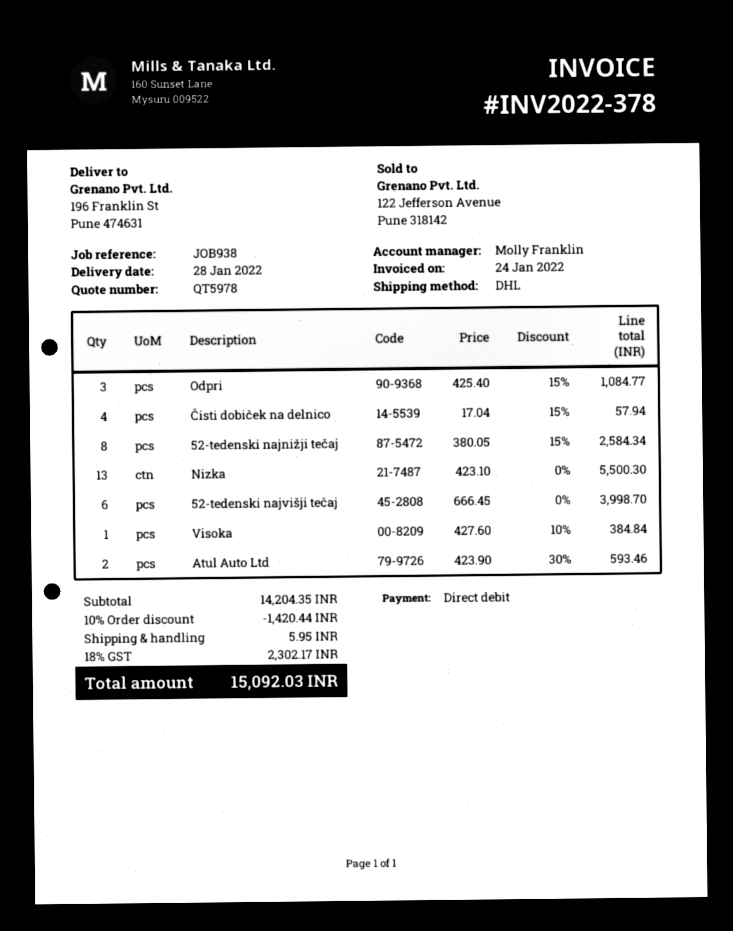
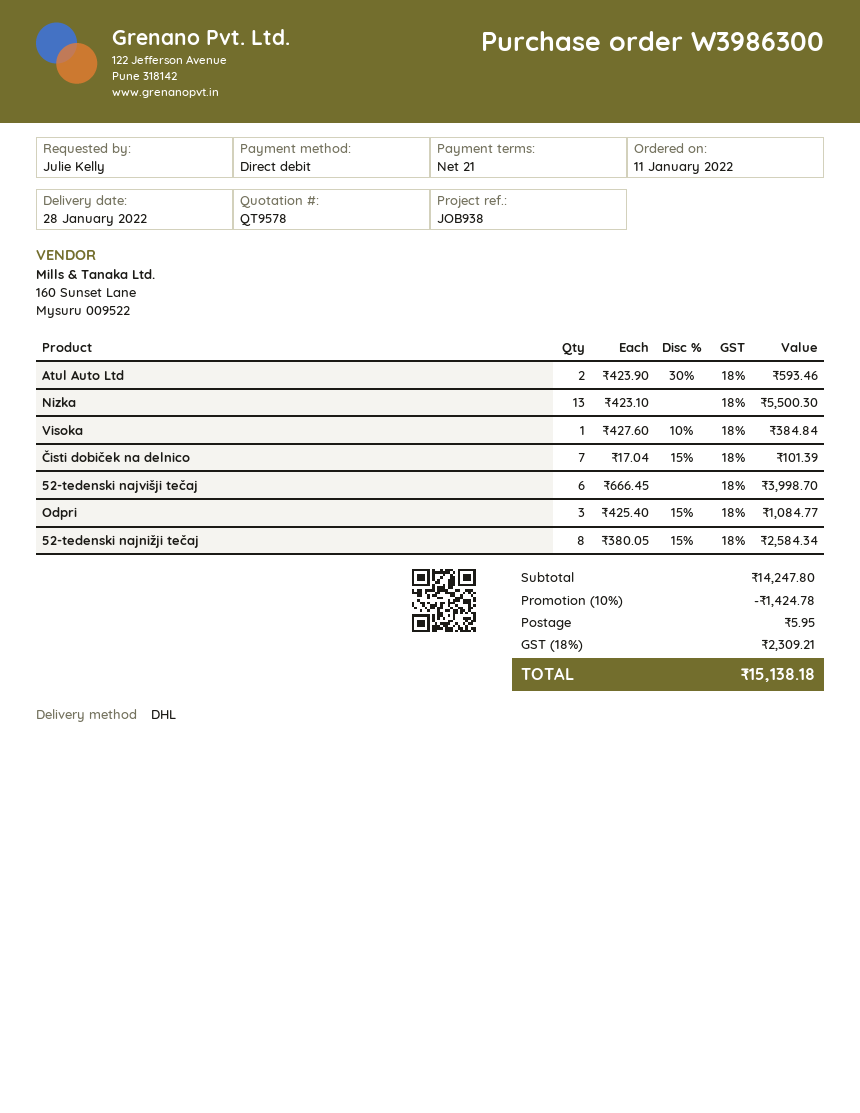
quote number: QT5978 -> QT9578
Čisti dobiček na delnico: 4 x 17.04 - 15% = 57.94 -> 7 x 17.04 - 15% = 101.39
subtotal: 14204.35 -> 14247.80
discount: 10% = 1420.44 -> 10% = 1424.78
tax: 18% = 2302.17 -> 18% = 2309.21
total: 15092.03 -> 15138.18

